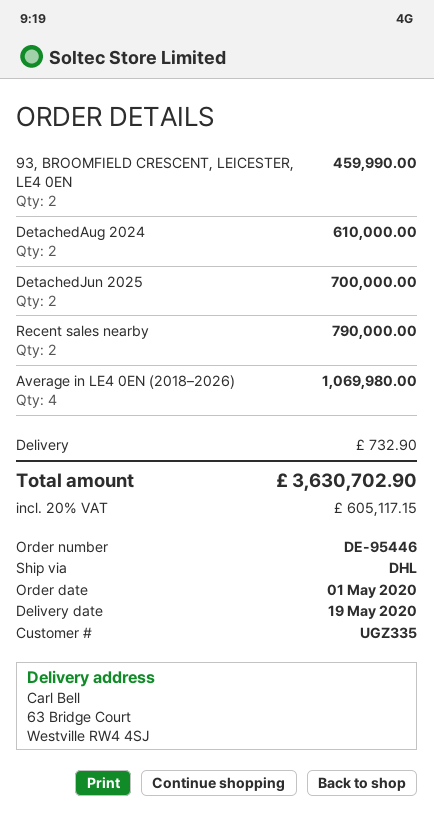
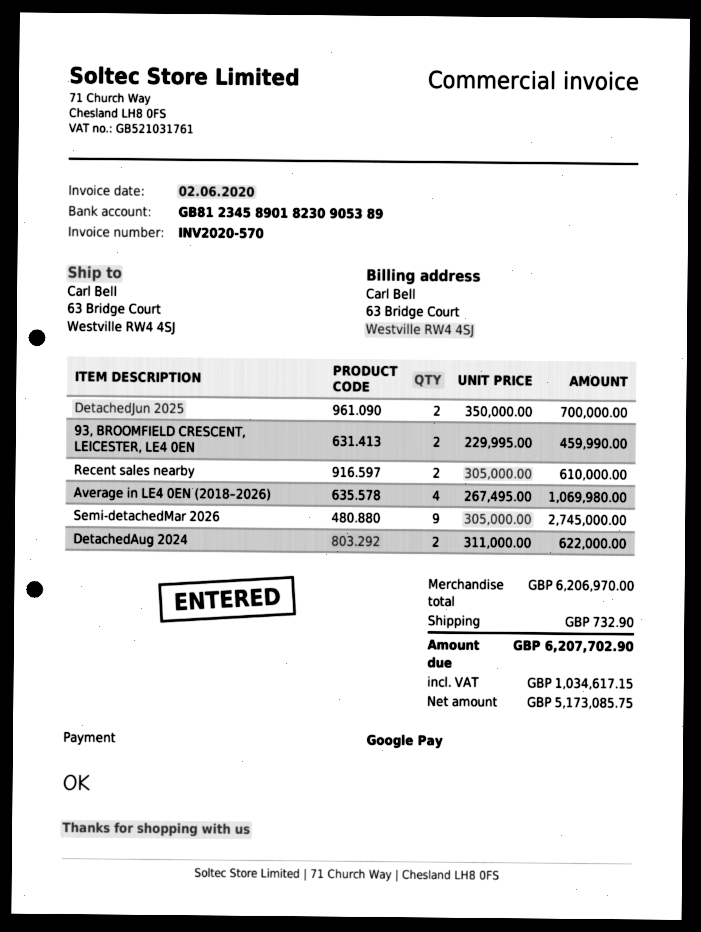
DetachedAug 2024: 2 for 610000.00 -> 2 for 622000.00
Recent sales nearby: 2 for 790000.00 -> 2 for 610000.00
Semi-detachedMar 2026: none -> 9 for 2745000.00
tax: 605117.15 -> 1034617.15
total: 3630702.90 -> 6207702.90

